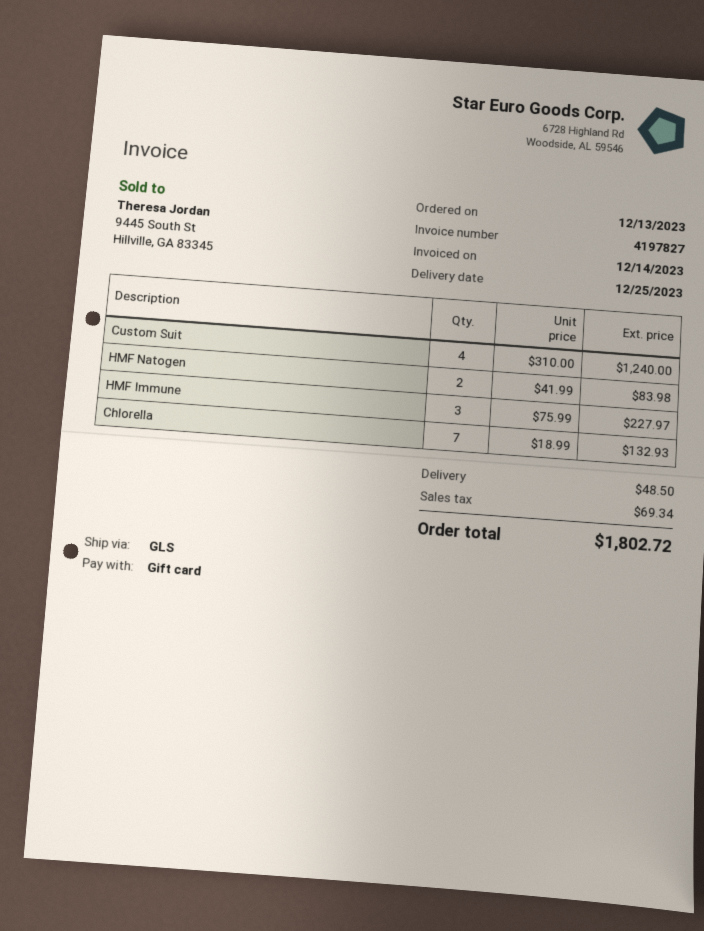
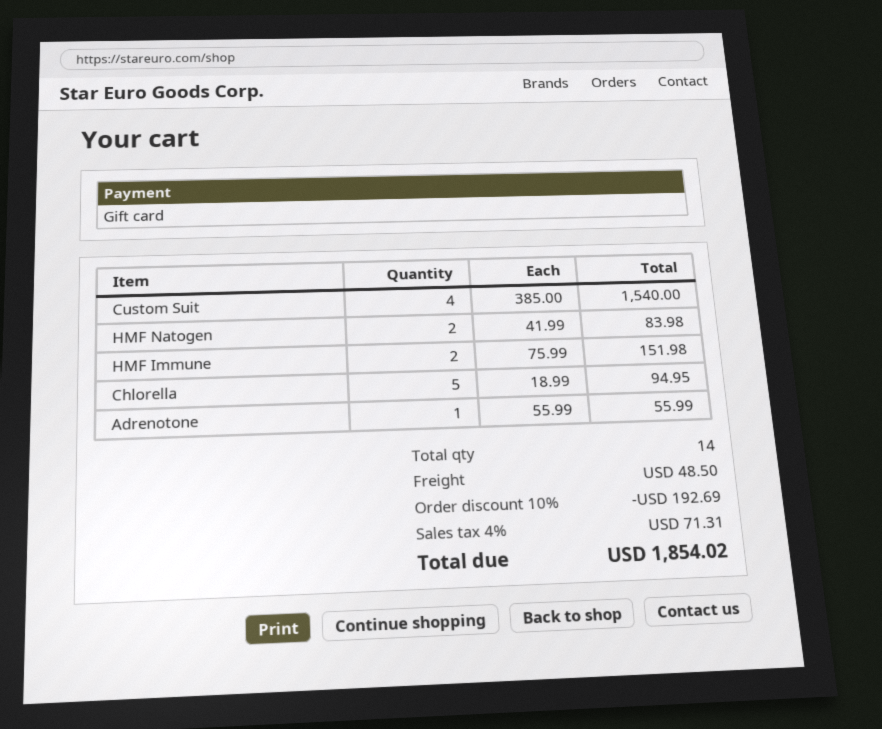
Custom Suit: 4 x 310.00 = 1240.00 -> 4 x 385.00 = 1540.00
HMF Immune: 3 x 75.99 = 227.97 -> 2 x 75.99 = 151.98
Chlorella: 7 x 18.99 = 132.93 -> 5 x 18.99 = 94.95
Adrenotone: none -> 1 x 55.99 = 55.99
discount: none -> 10% = 192.69
tax: 69.34 -> 71.31
total: 1802.72 -> 1854.02

